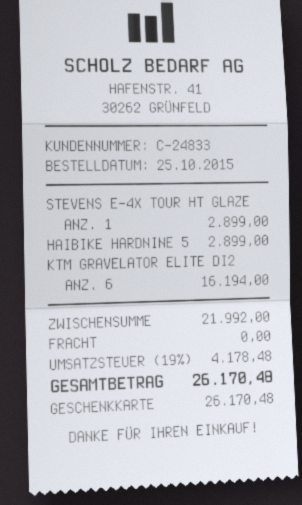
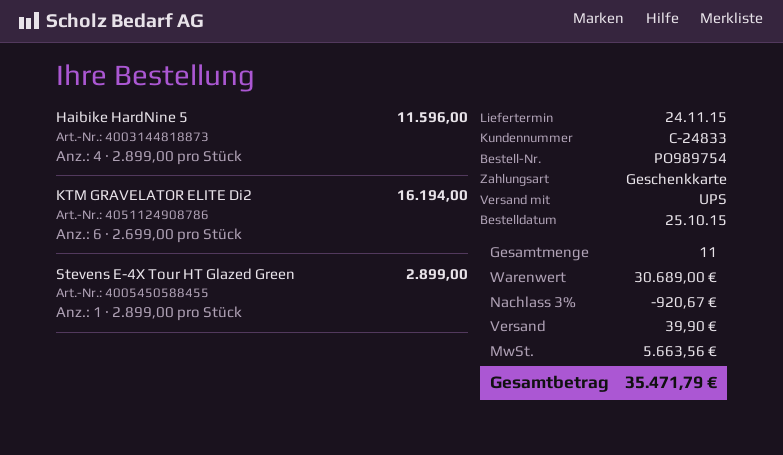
HAIBIKE HARDNINE 5: 1 for 2899.00 -> 4 for 11596.00
subtotal: 21992.00 -> 30689.00
discount: none -> 3% = 920.67
shipping: 0.00 -> 39.90
tax: 4178.48 -> 5663.56
total: 26170.48 -> 35471.79

